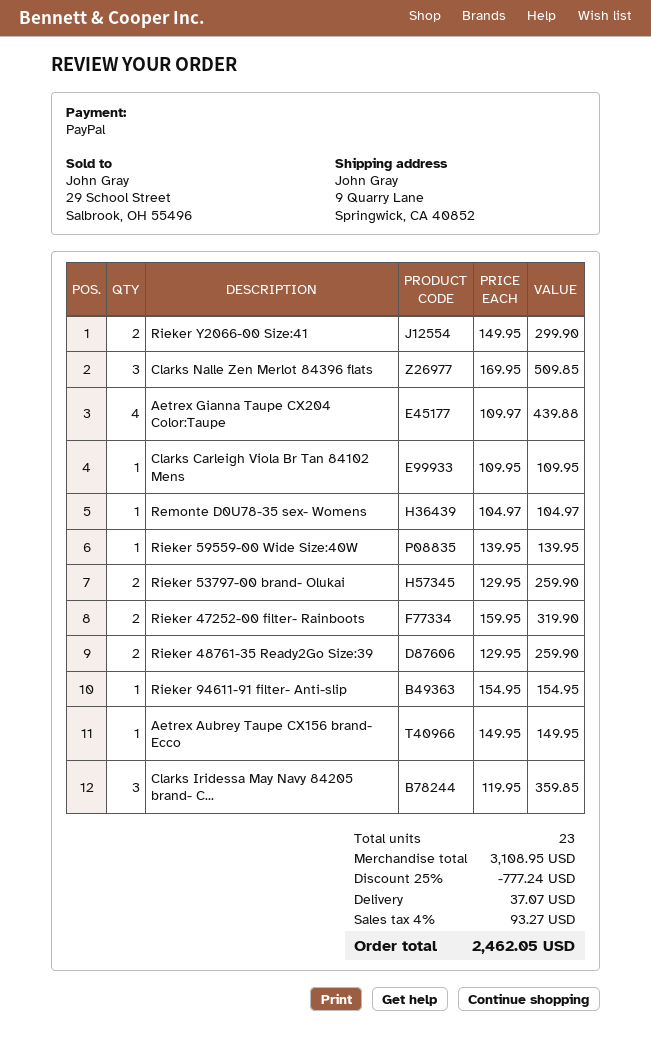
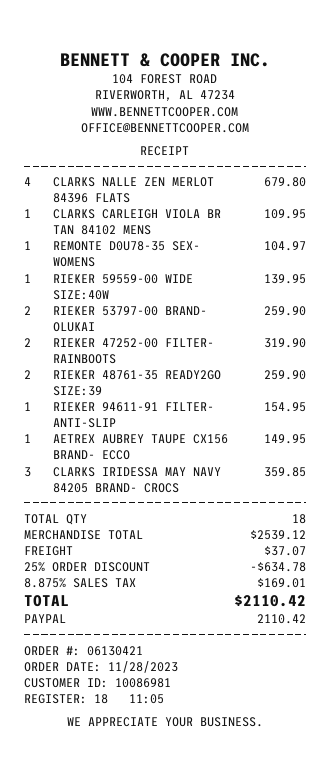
Rieker Y2066-00 Size:41: 2 for 299.90 -> none
Clarks Nalle Zen Merlot 84396 flats: 3 for 509.85 -> 4 for 679.80
Aetrex Gianna Taupe CX204 Color:Taupe: 4 for 439.88 -> none
total quantity: 23 -> 18
subtotal: 3108.95 -> 2539.12
discount: 25% = 777.24 -> 25% = 634.78
tax: 4% = 93.27 -> 8.875% = 169.01
total: 2462.05 -> 2110.42

